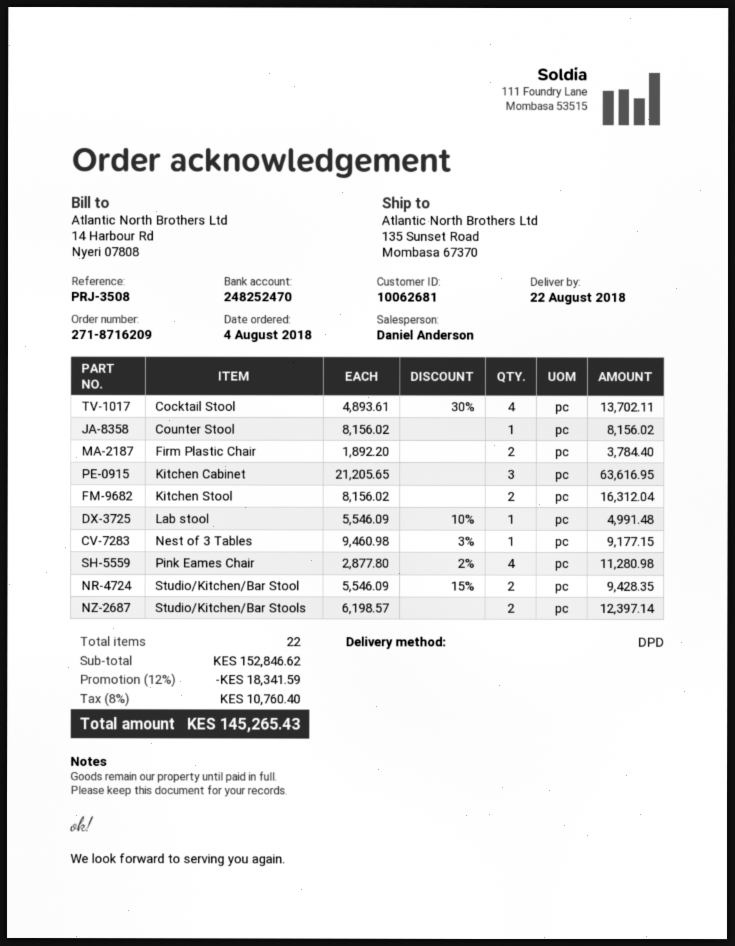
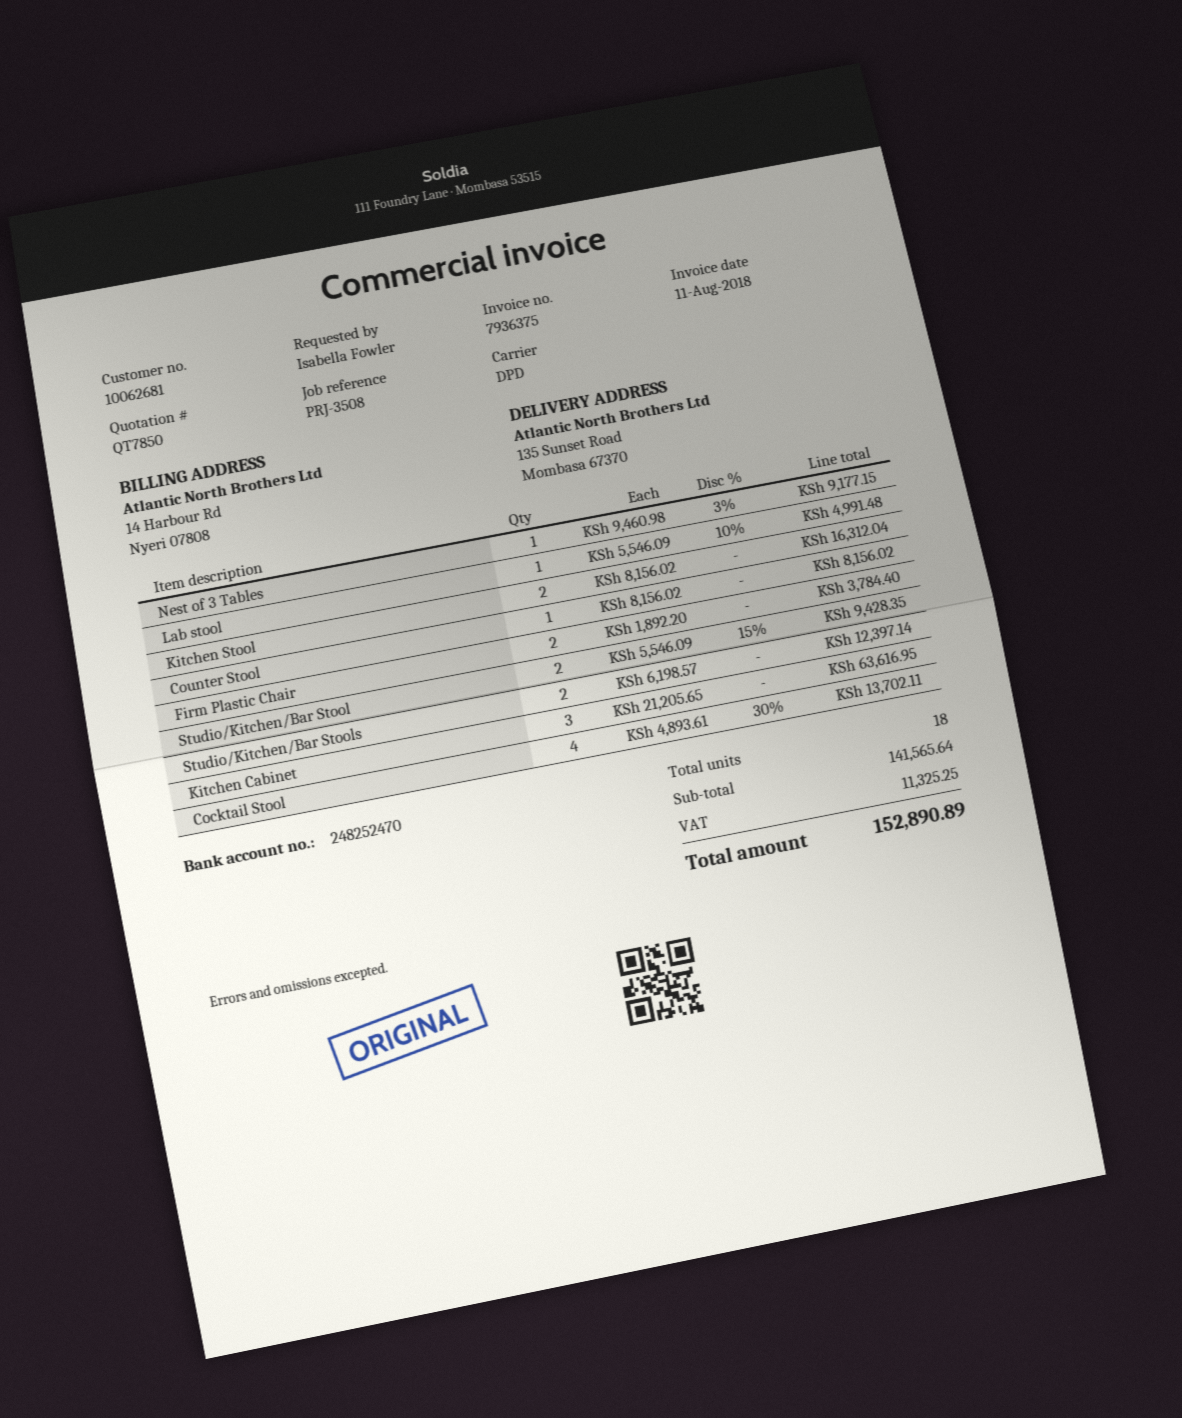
Pink Eames Chair: 4 x 2877.80 - 2% = 11280.98 -> none
total quantity: 22 -> 18
subtotal: 152846.62 -> 141565.64
discount: 12% = 18341.59 -> none
tax: 10760.40 -> 11325.25
total: 145265.43 -> 152890.89

